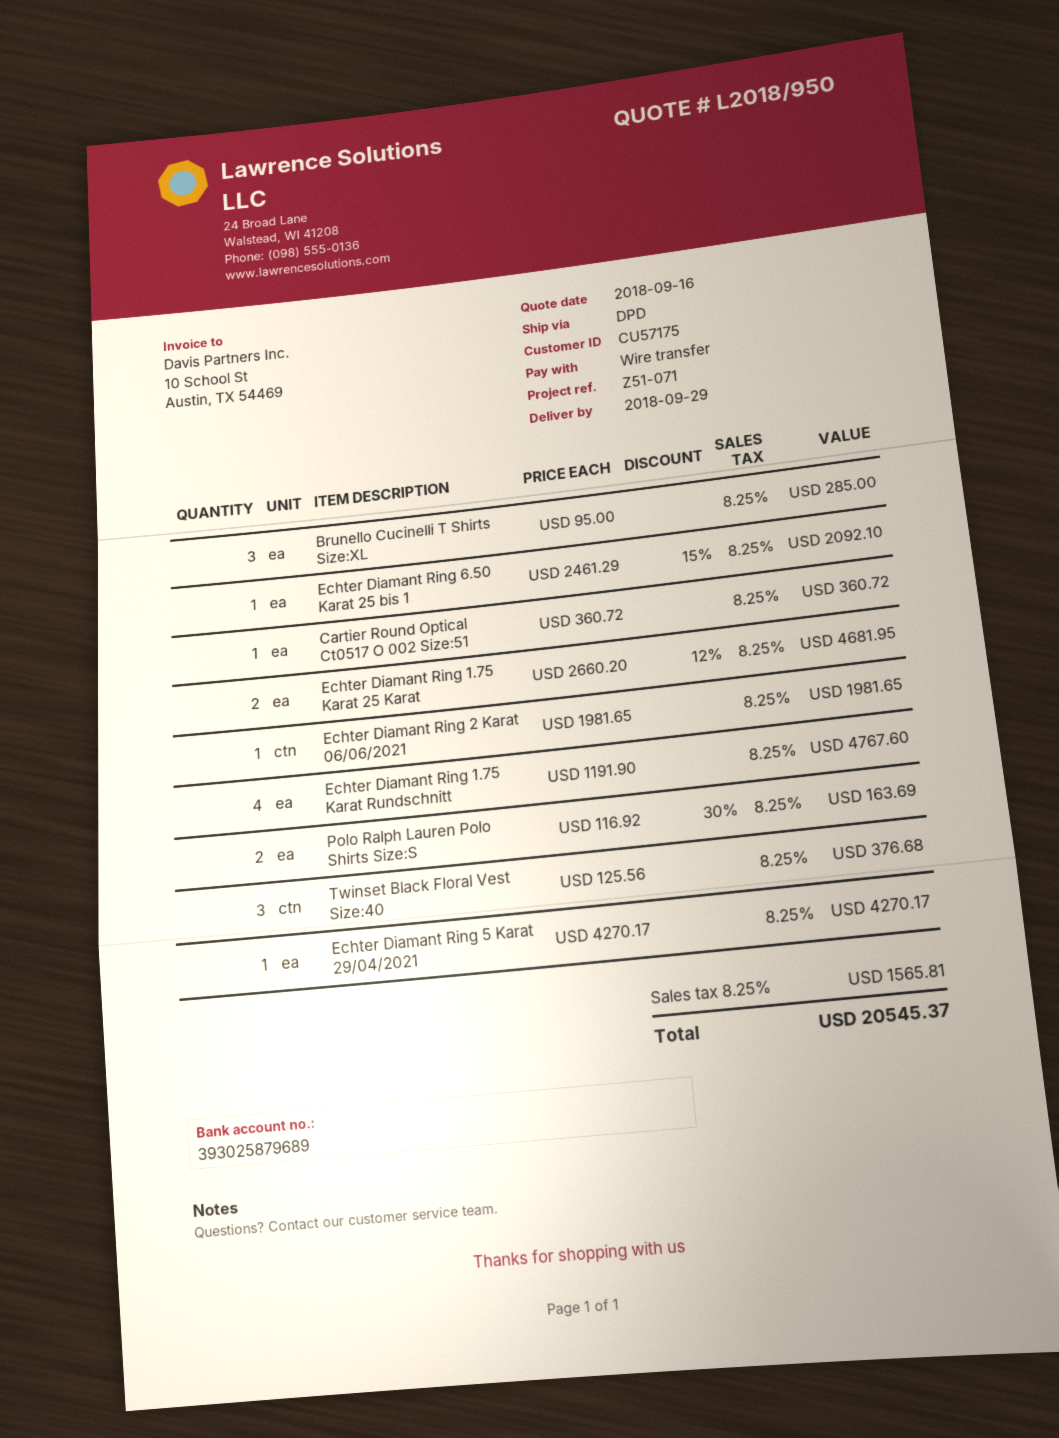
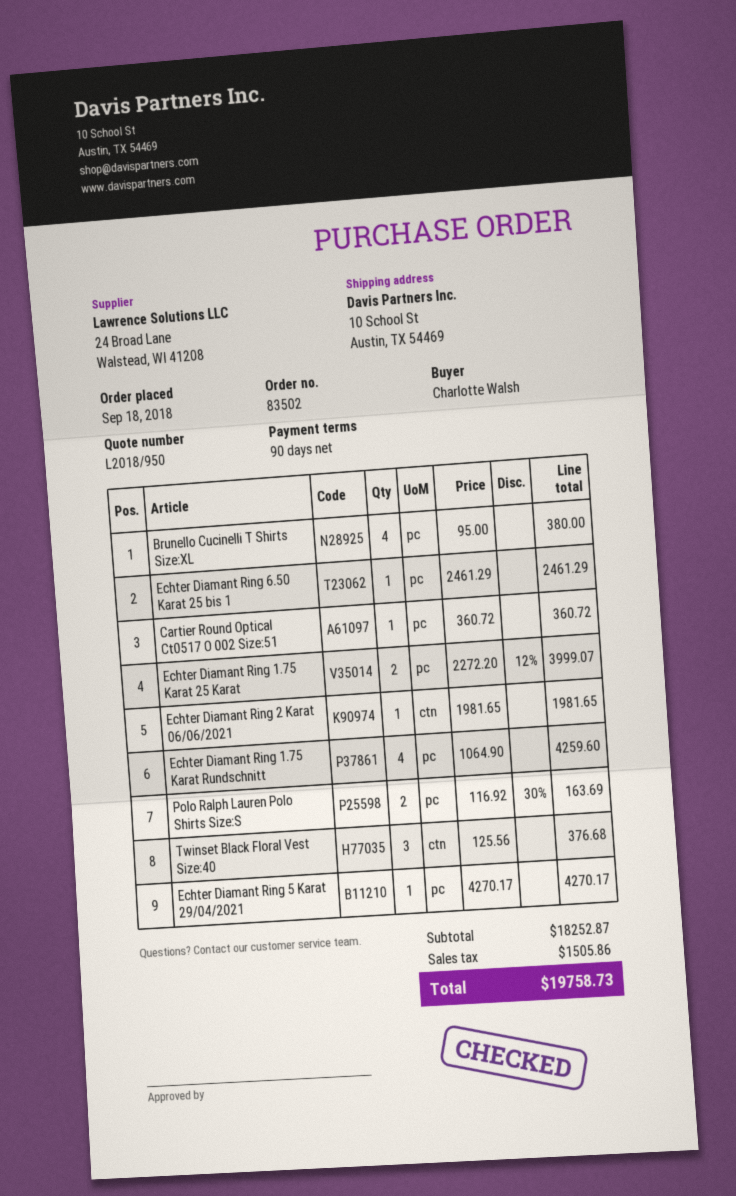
Brunello Cucinelli T Shirts Size:XL: 3 x 95.00 = 285.00 -> 4 x 95.00 = 380.00
Echter Diamant Ring 6.50 Karat 25 bis 1: 1 x 2461.29 - 15% = 2092.10 -> 1 x 2461.29 = 2461.29
Echter Diamant Ring 1.75 Karat 25 Karat: 2 x 2660.20 - 12% = 4681.95 -> 2 x 2272.20 - 12% = 3999.07
Echter Diamant Ring 1.75 Karat Rundschnitt: 4 x 1191.90 = 4767.60 -> 4 x 1064.90 = 4259.60
tax: 1565.81 -> 1505.86
total: 20545.37 -> 19758.73

